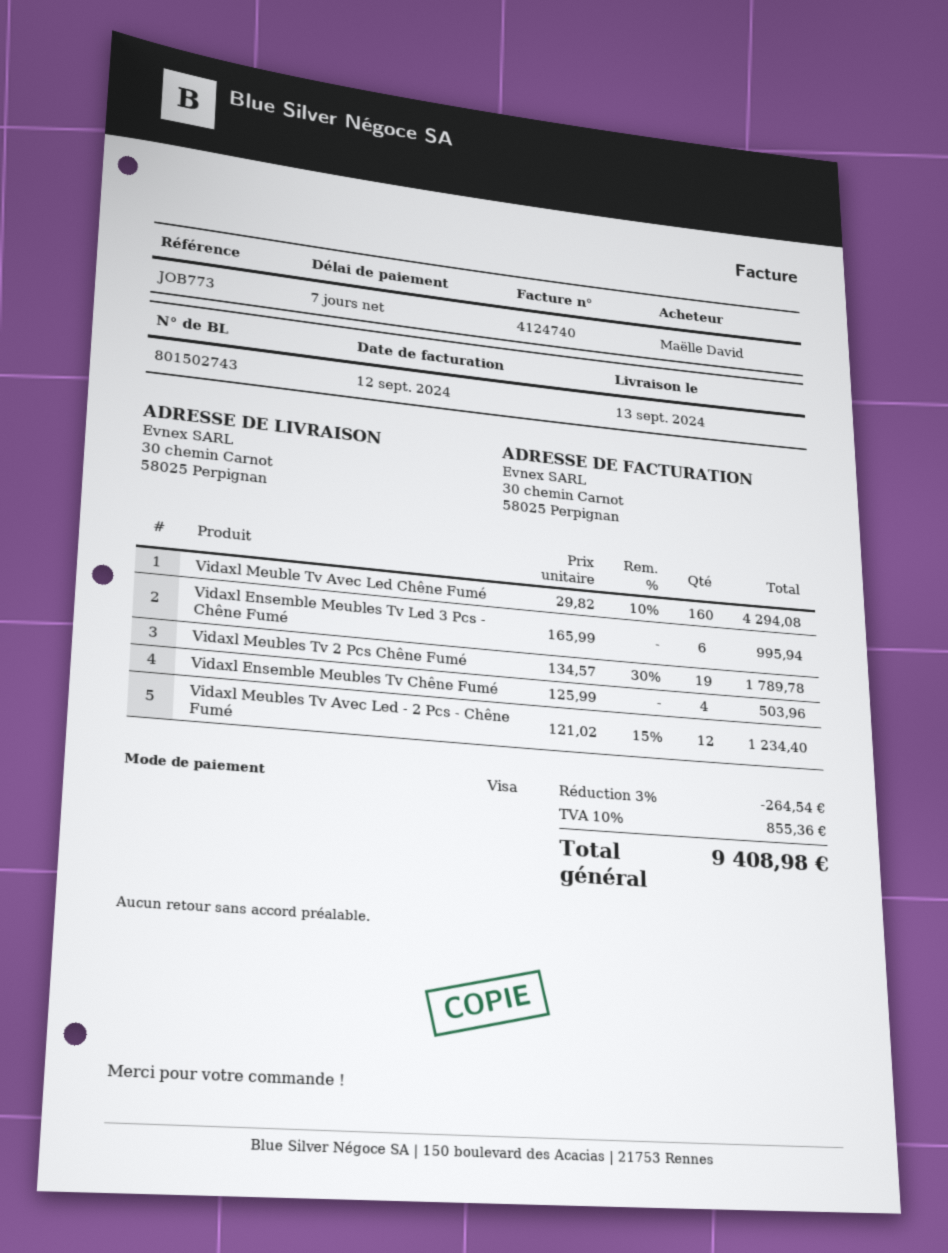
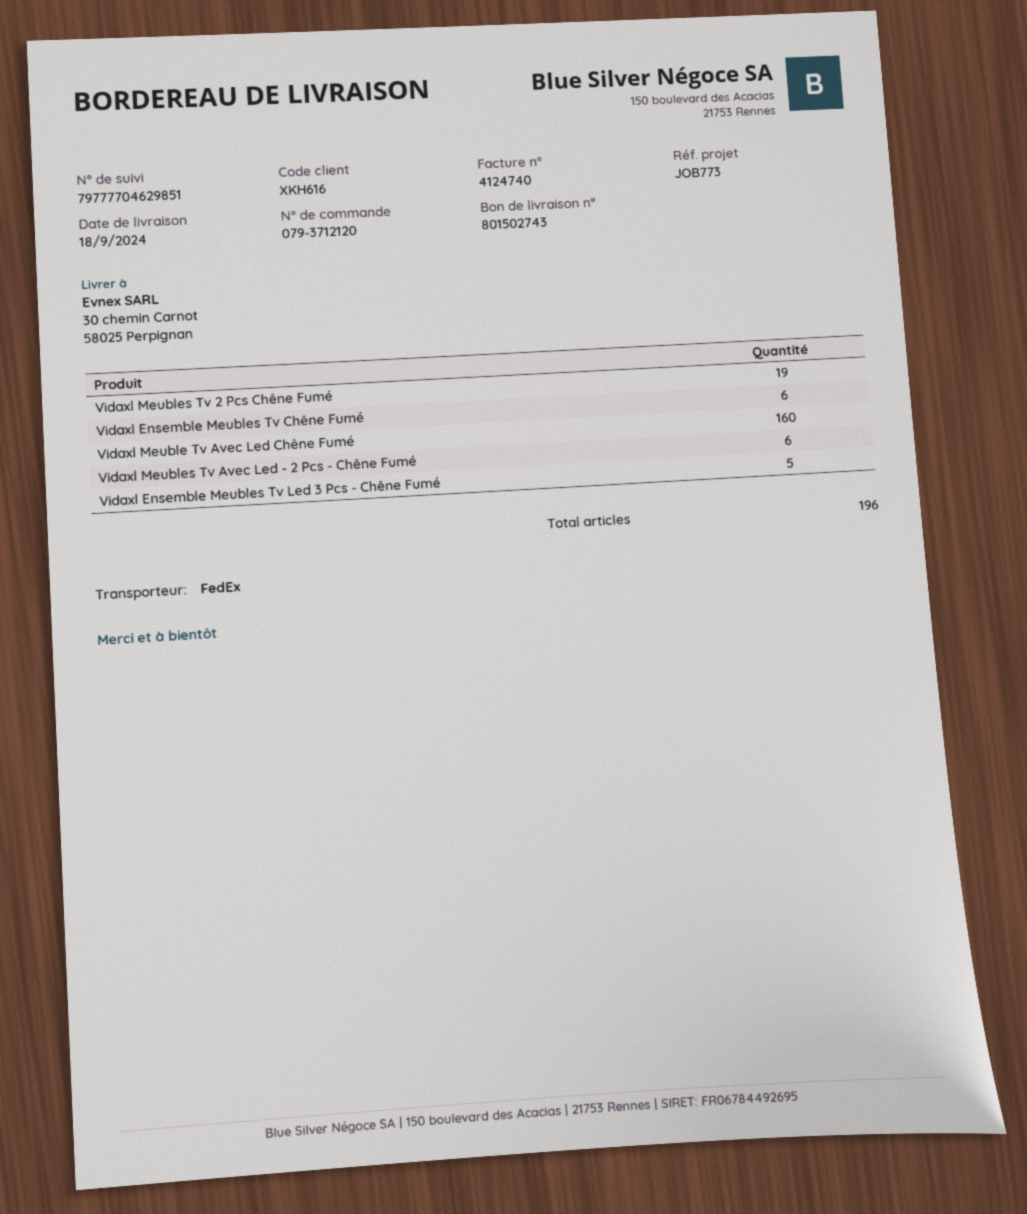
delivery date: 2024-09-13 -> 2024-09-18
Vidaxl Ensemble Meubles Tv Led 3 Pcs - Chêne Fumé: 6 -> 5
Vidaxl Ensemble Meubles Tv Chêne Fumé: 4 -> 6
Vidaxl Meubles Tv Avec Led - 2 Pcs - Chêne Fumé: 12 -> 6

